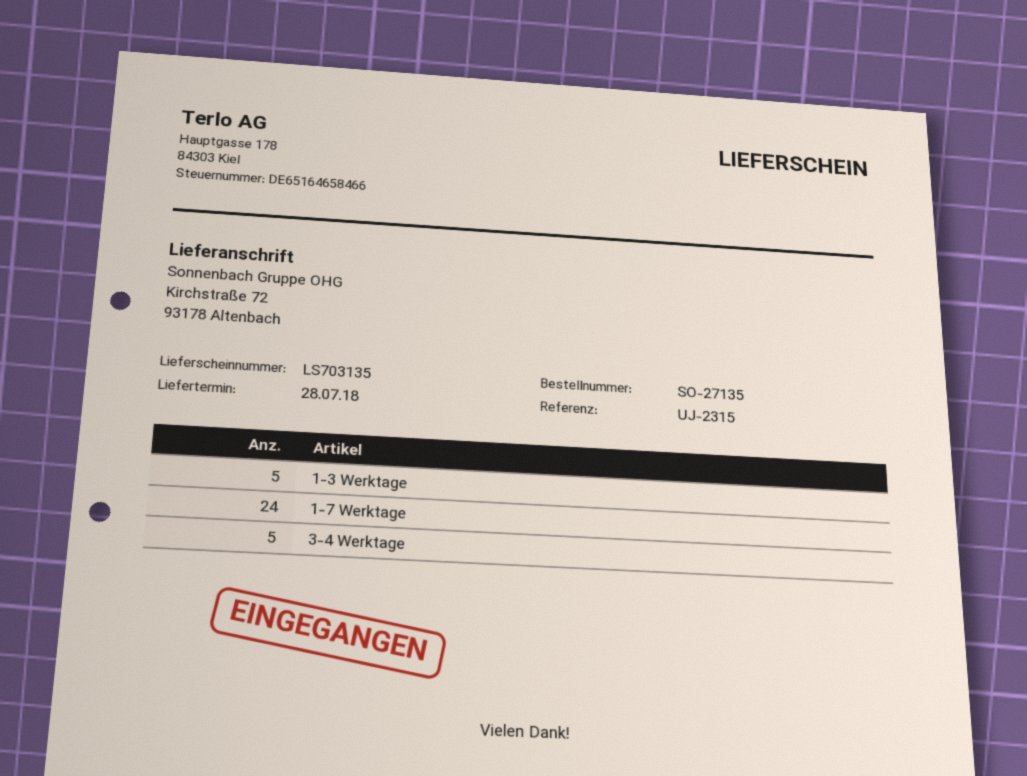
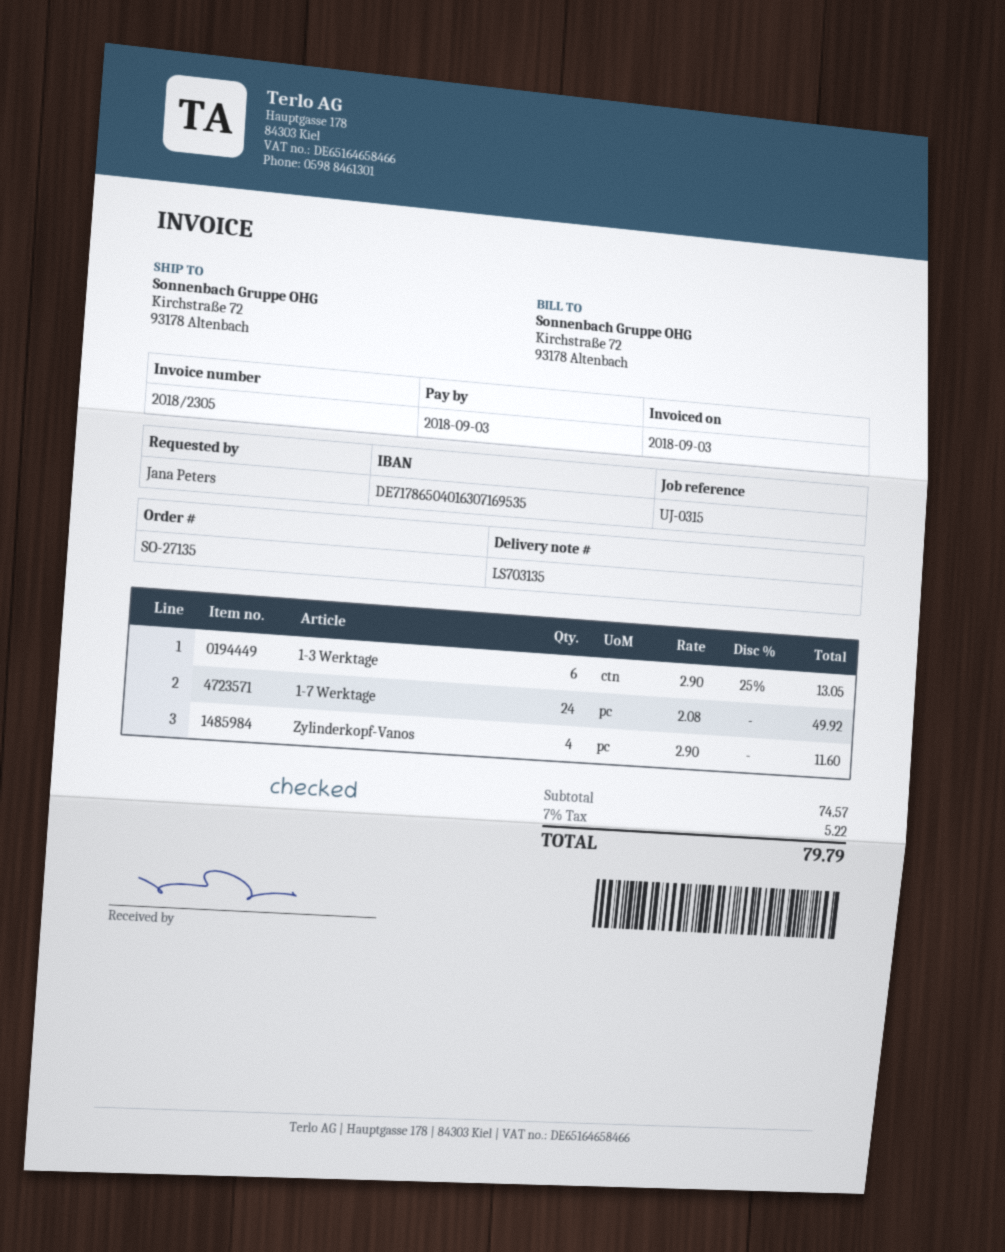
reference: UJ-2315 -> UJ-0315
1-3 Werktage: 5 -> 6
3-4 Werktage: 5 -> none
Zylinderkopf-Vanos: none -> 4

